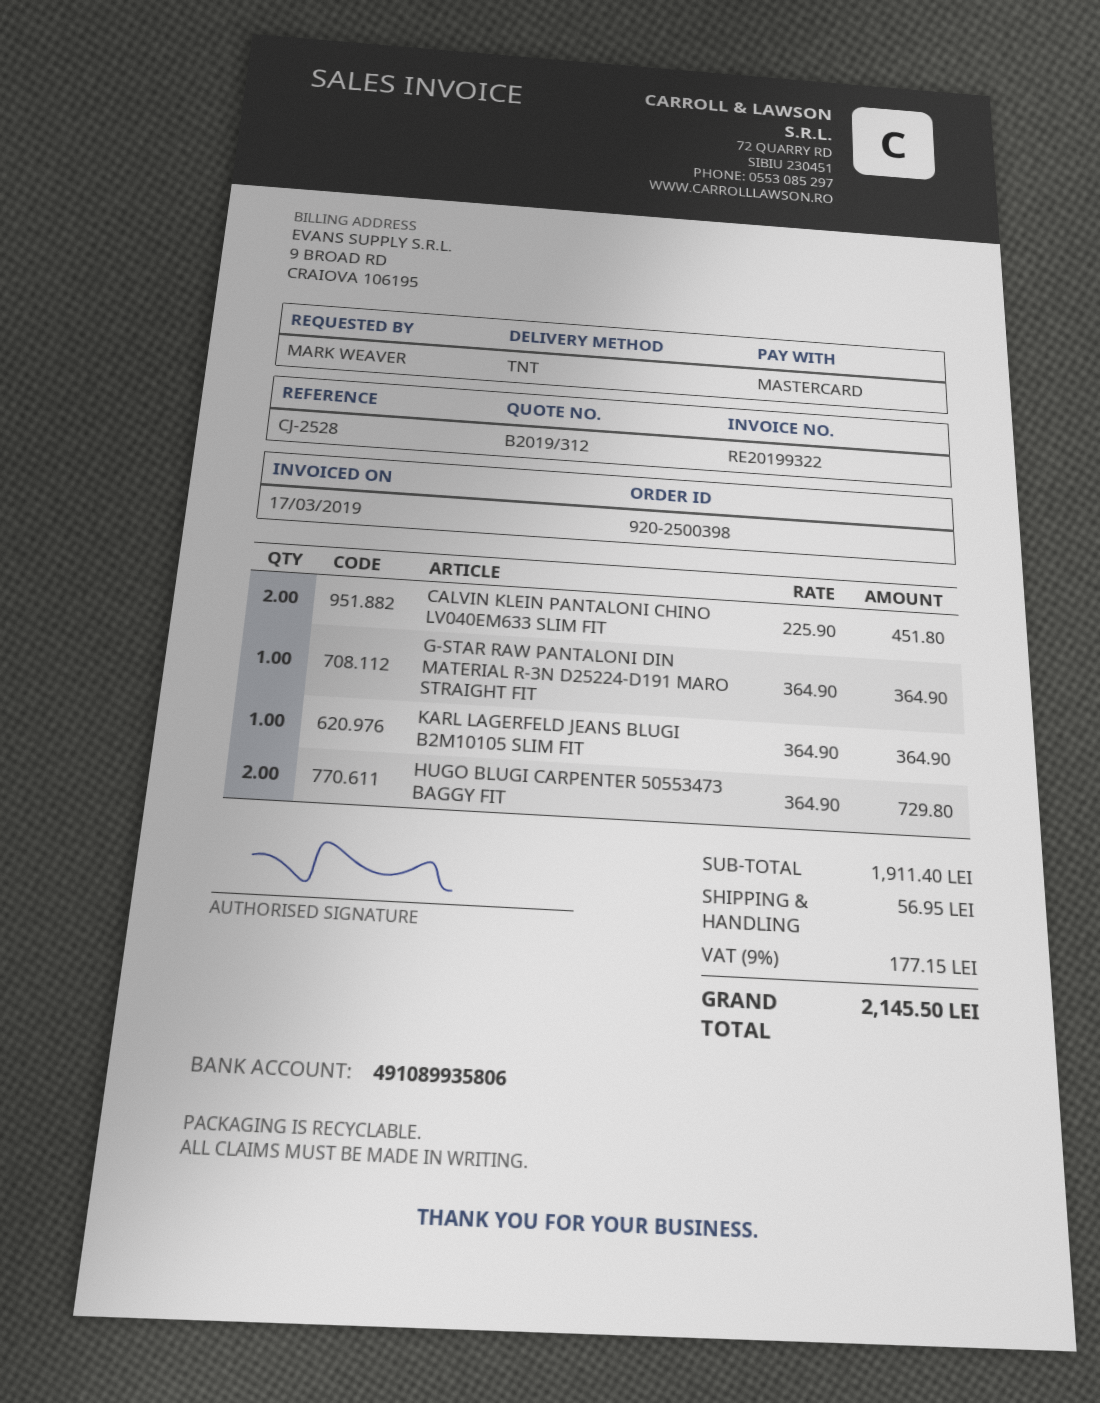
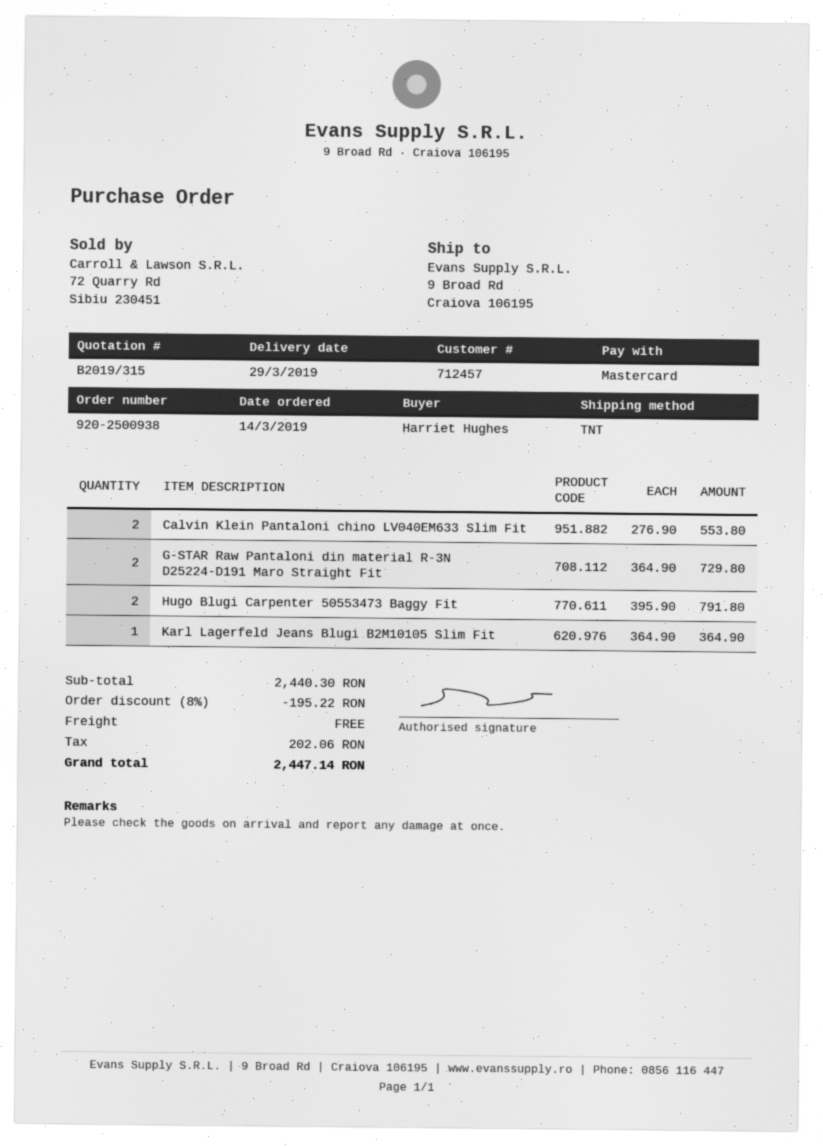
quote number: B2019/312 -> B2019/315
order number: 920-2500398 -> 920-2500938
ordered by: MARK WEAVER -> Harriet Hughes
CALVIN KLEIN PANTALONI CHINO LV040EM633 SLIM FIT: 2 x 225.90 = 451.80 -> 2 x 276.90 = 553.80
G-STAR RAW PANTALONI DIN MATERIAL R-3N D25224-D191 MARO STRAIGHT FIT: 1 x 364.90 = 364.90 -> 2 x 364.90 = 729.80
HUGO BLUGI CARPENTER 50553473 BAGGY FIT: 2 x 364.90 = 729.80 -> 2 x 395.90 = 791.80
subtotal: 1911.40 -> 2440.30
discount: none -> 8% = 195.22
shipping: 56.95 -> 0.00
tax: 177.15 -> 202.06
total: 2145.50 -> 2447.14

